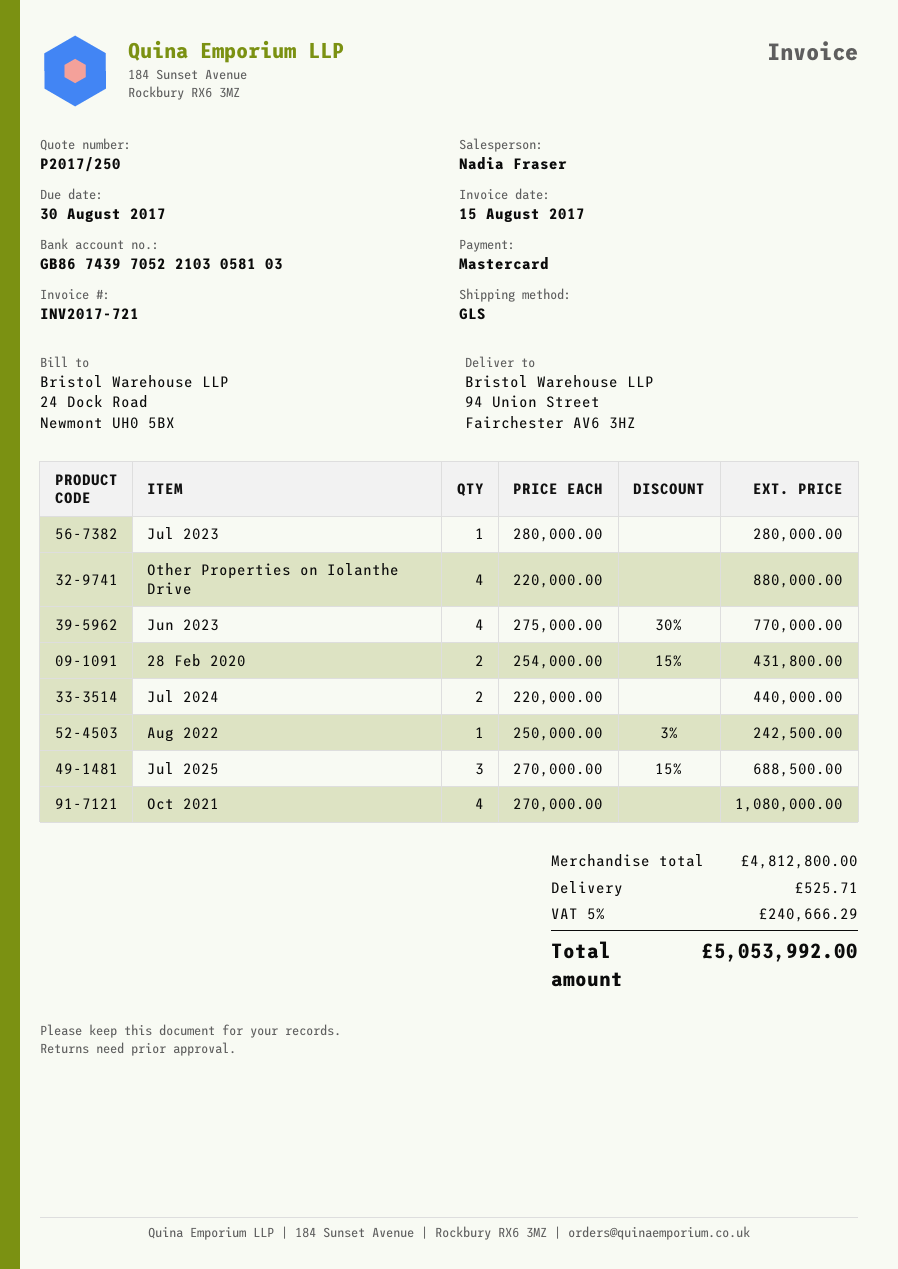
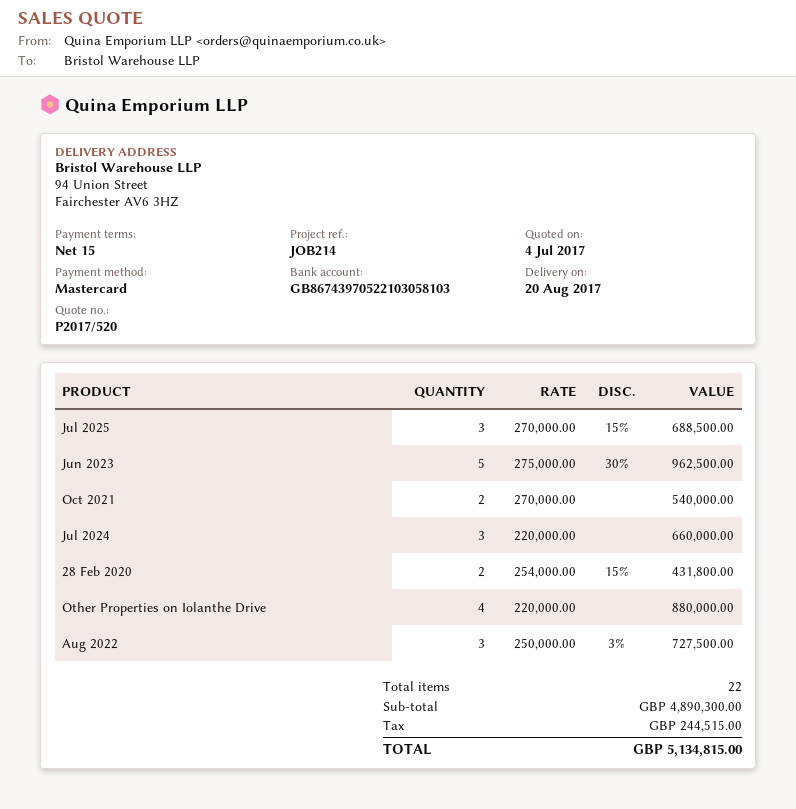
quote number: P2017/250 -> P2017/520
Jul 2023: 1 x 280000.00 = 280000.00 -> none
Jun 2023: 4 x 275000.00 - 30% = 770000.00 -> 5 x 275000.00 - 30% = 962500.00
Jul 2024: 2 x 220000.00 = 440000.00 -> 3 x 220000.00 = 660000.00
Aug 2022: 1 x 250000.00 - 3% = 242500.00 -> 3 x 250000.00 - 3% = 727500.00
Oct 2021: 4 x 270000.00 = 1080000.00 -> 2 x 270000.00 = 540000.00
subtotal: 4812800.00 -> 4890300.00
shipping: 525.71 -> none
tax: 240666.29 -> 244515.00
total: 5053992.00 -> 5134815.00

